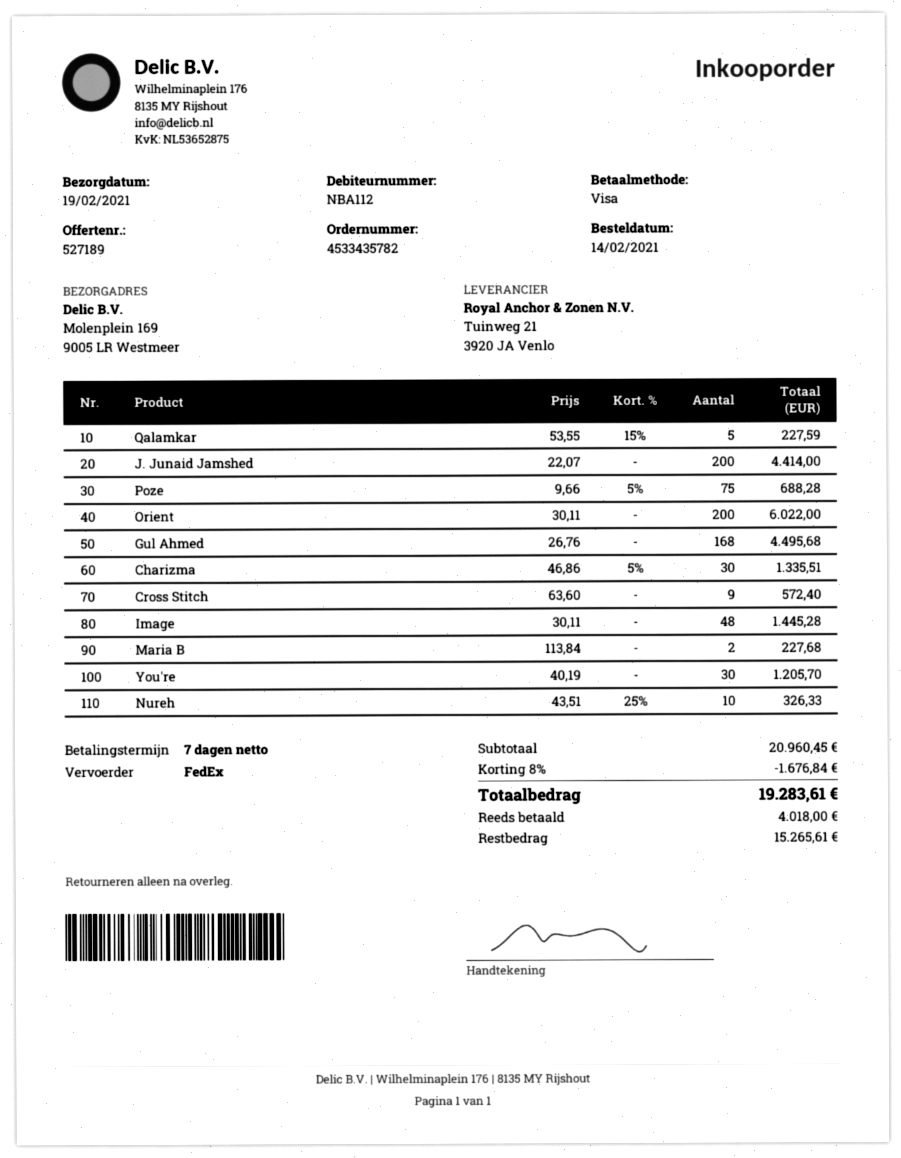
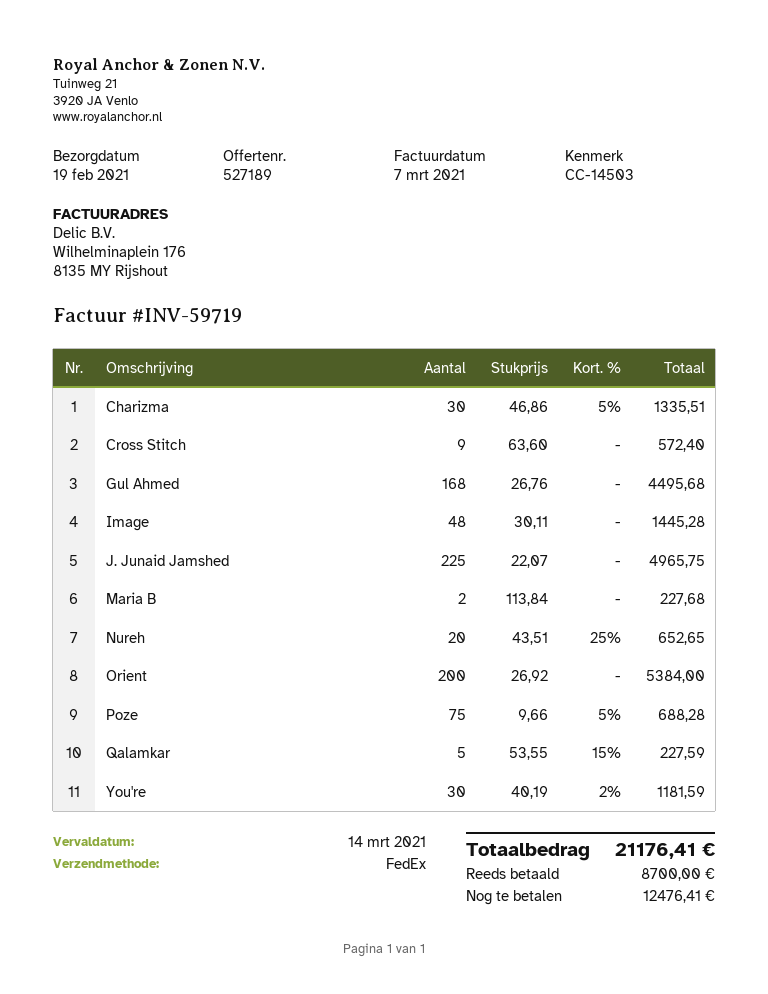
J. Junaid Jamshed: 200 x 22.07 = 4414.00 -> 225 x 22.07 = 4965.75
Orient: 200 x 30.11 = 6022.00 -> 200 x 26.92 = 5384.00
You're: 30 x 40.19 = 1205.70 -> 30 x 40.19 - 2% = 1181.59
Nureh: 10 x 43.51 - 25% = 326.33 -> 20 x 43.51 - 25% = 652.65
discount: 8% = 1676.84 -> none
total: 19283.61 -> 21176.41
deposit: 4018.00 -> 8700.00
balance: 15265.61 -> 12476.41

